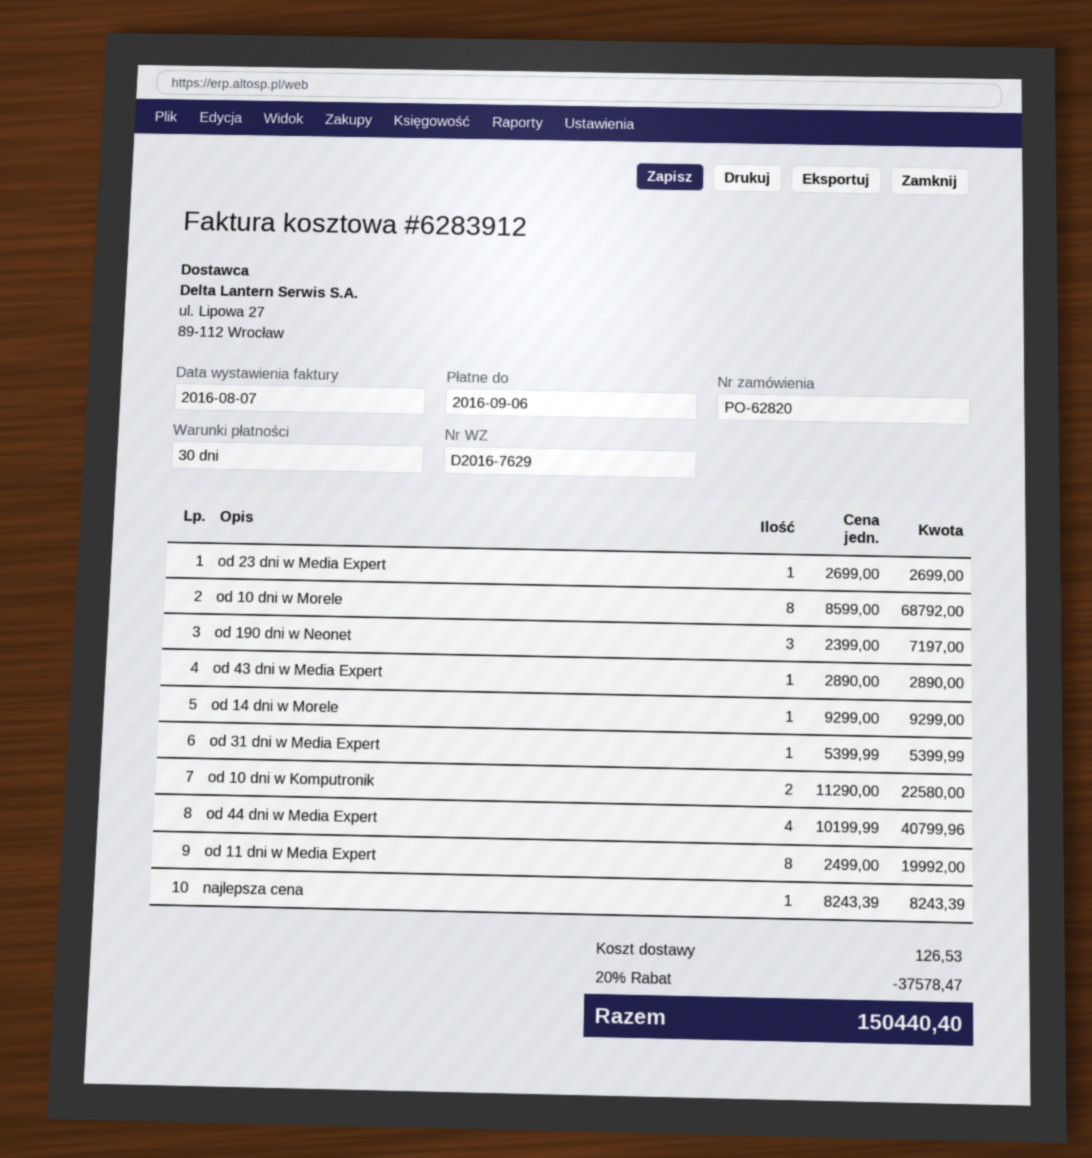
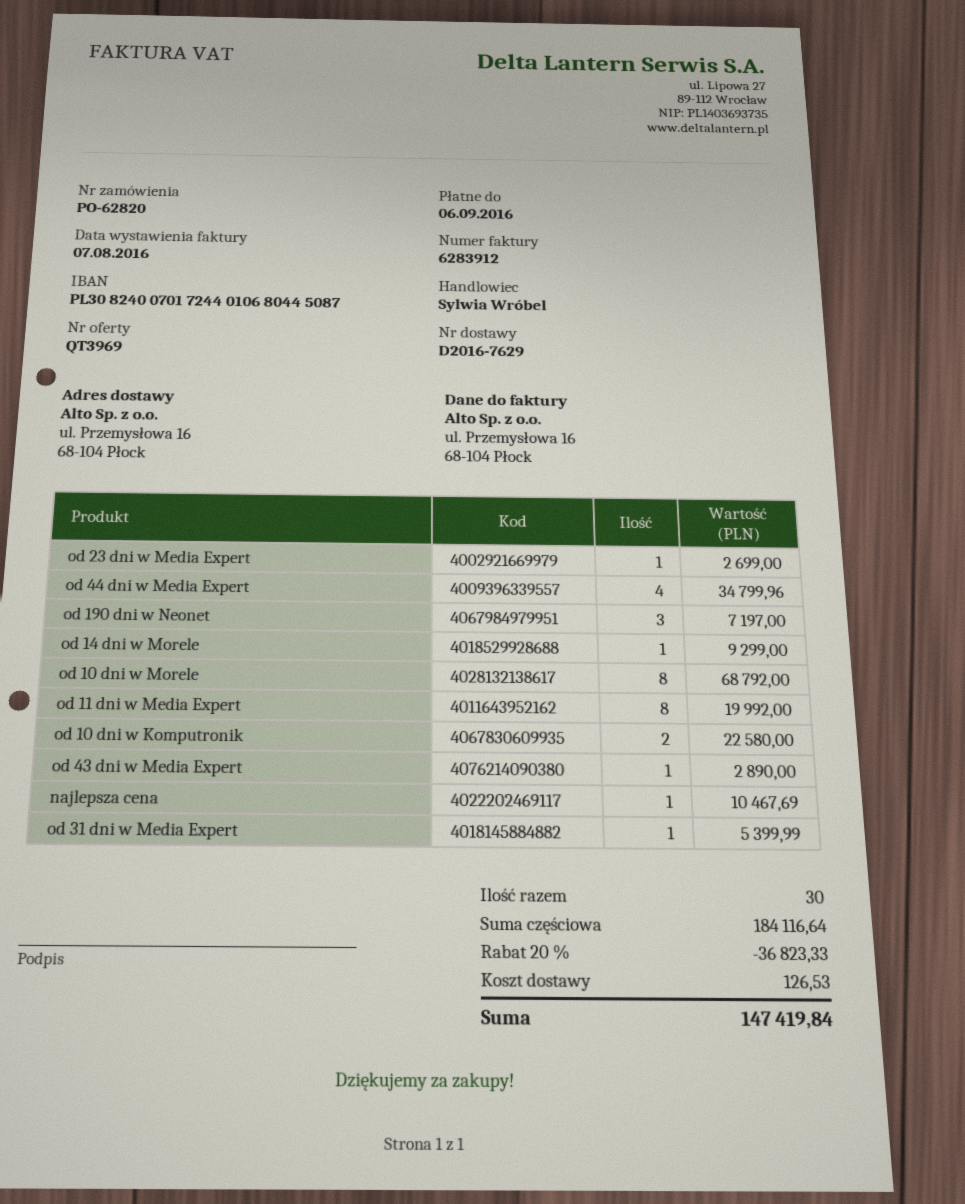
od 44 dni w Media Expert: 4 for 40799.96 -> 4 for 34799.96
najlepsza cena: 1 for 8243.39 -> 1 for 10467.69
discount: 20% = 37578.47 -> 20% = 36823.33
total: 150440.40 -> 147419.84

